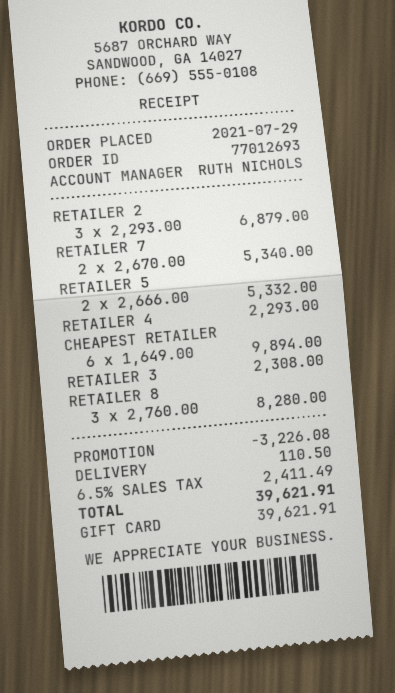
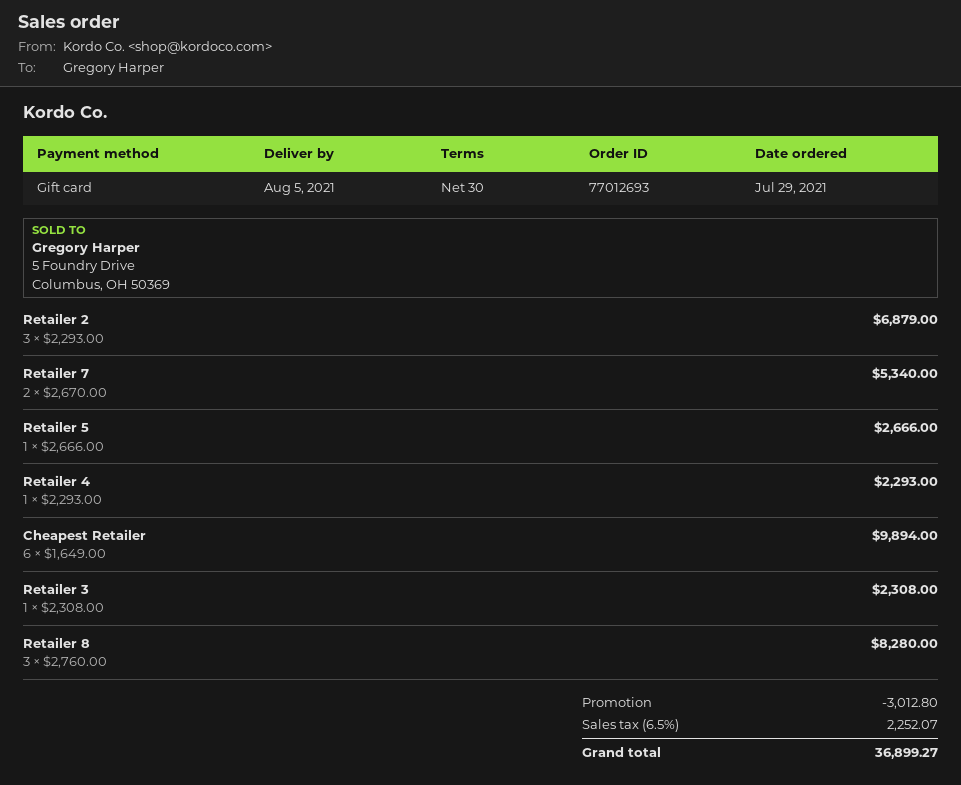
RETAILER 5: 2 x 2666.00 = 5332.00 -> 1 x 2666.00 = 2666.00
discount: 3226.08 -> 3012.80
shipping: 110.50 -> none
tax: 6.5% = 2411.49 -> 6.5% = 2252.07
total: 39621.91 -> 36899.27

